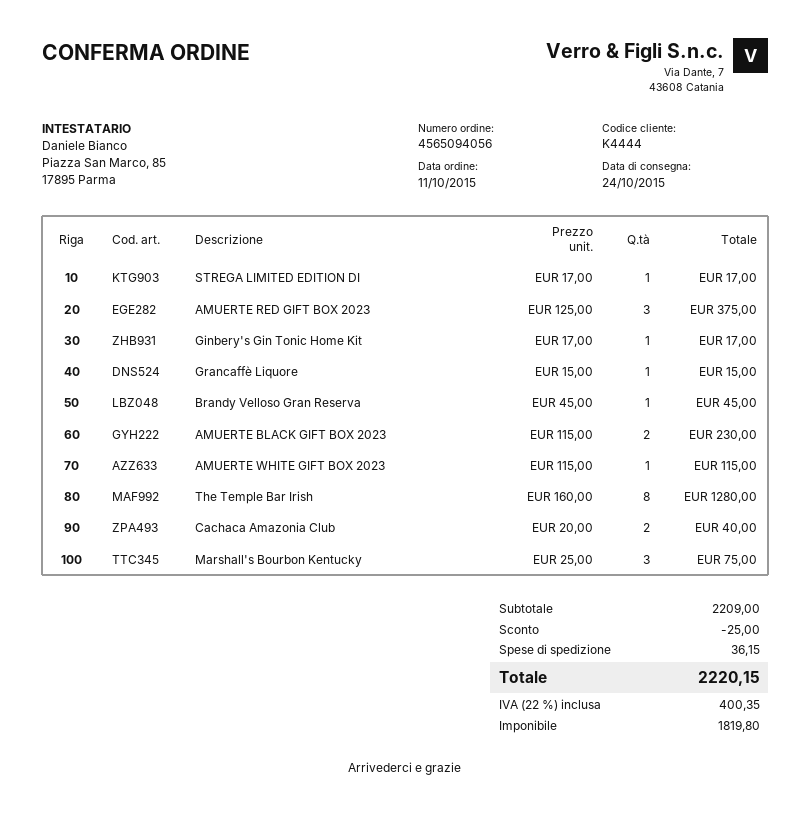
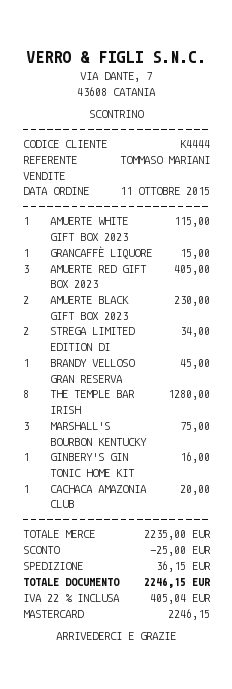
STREGA LIMITED EDITION DI: 1 for 17.00 -> 2 for 34.00
AMUERTE RED GIFT BOX 2023: 3 for 375.00 -> 3 for 405.00
Ginbery's Gin Tonic Home Kit: 1 for 17.00 -> 1 for 16.00
Cachaca Amazonia Club: 2 for 40.00 -> 1 for 20.00
subtotal: 2209.00 -> 2235.00
tax: 22% = 400.35 -> 22% = 405.04
total: 2220.15 -> 2246.15

